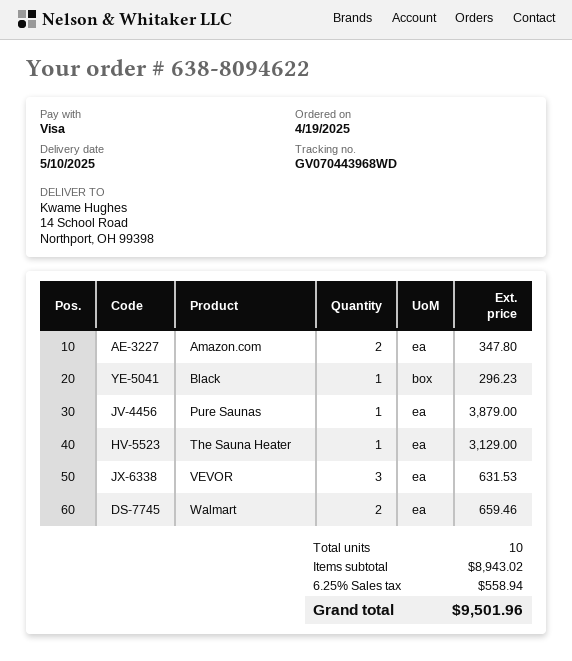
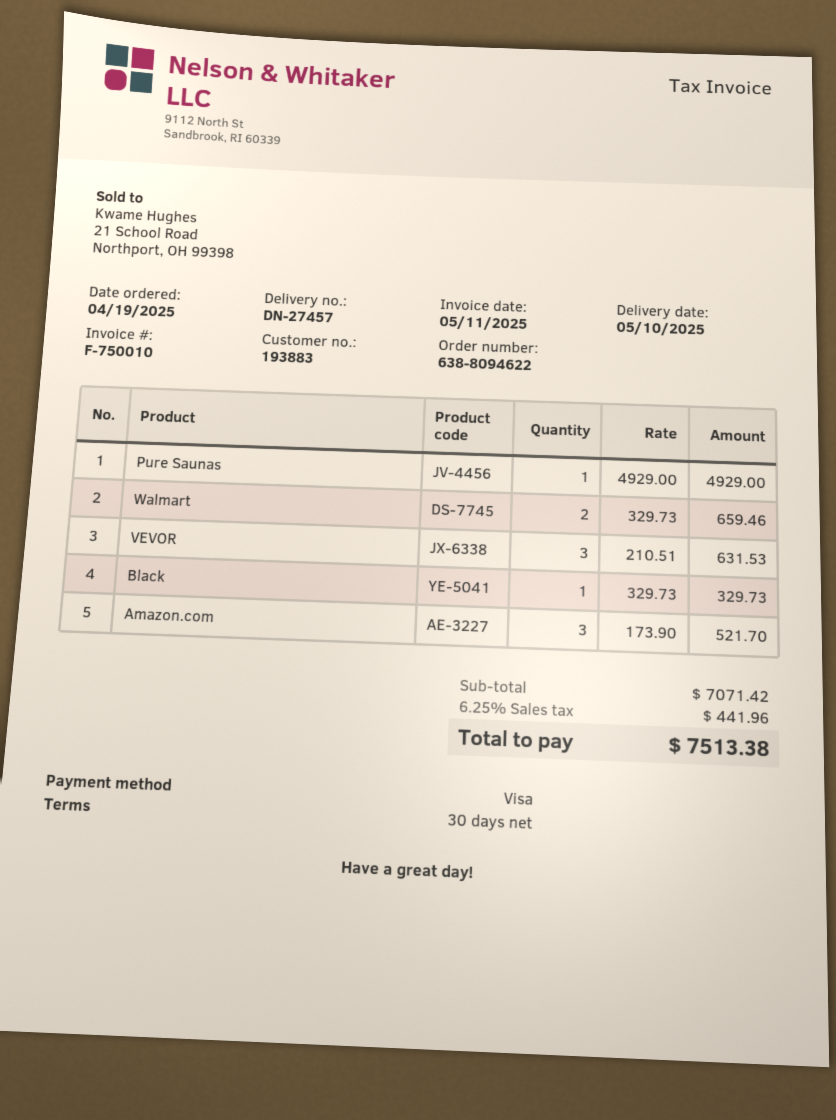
Amazon.com: 2 for 347.80 -> 3 for 521.70
Black: 1 for 296.23 -> 1 for 329.73
Pure Saunas: 1 for 3879.00 -> 1 for 4929.00
The Sauna Heater: 1 for 3129.00 -> none
subtotal: 8943.02 -> 7071.42
tax: 6.25% = 558.94 -> 6.25% = 441.96
total: 9501.96 -> 7513.38

